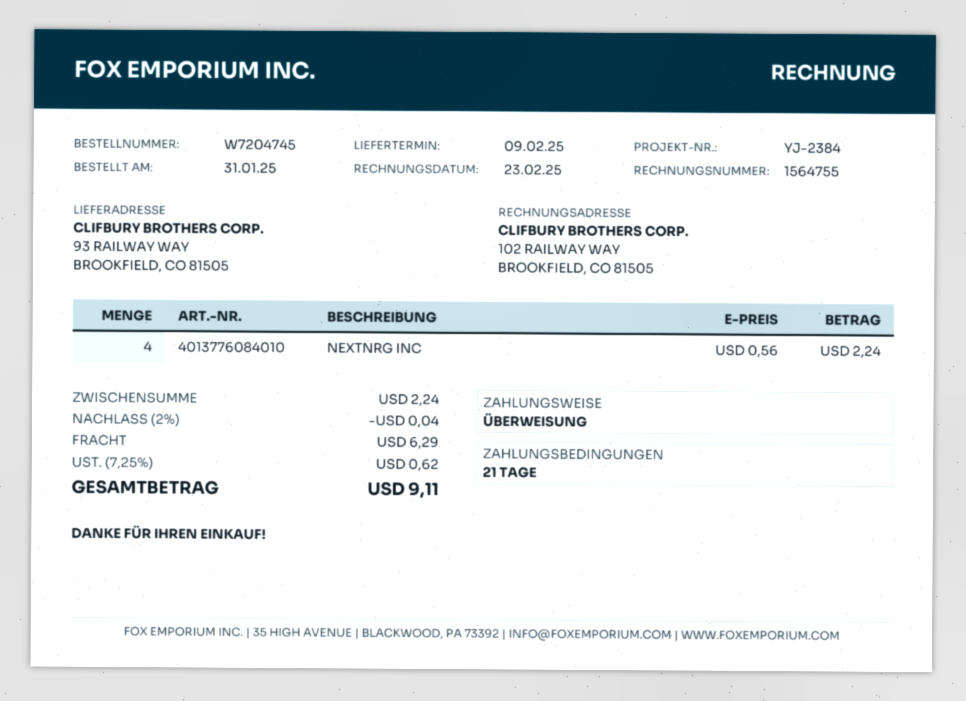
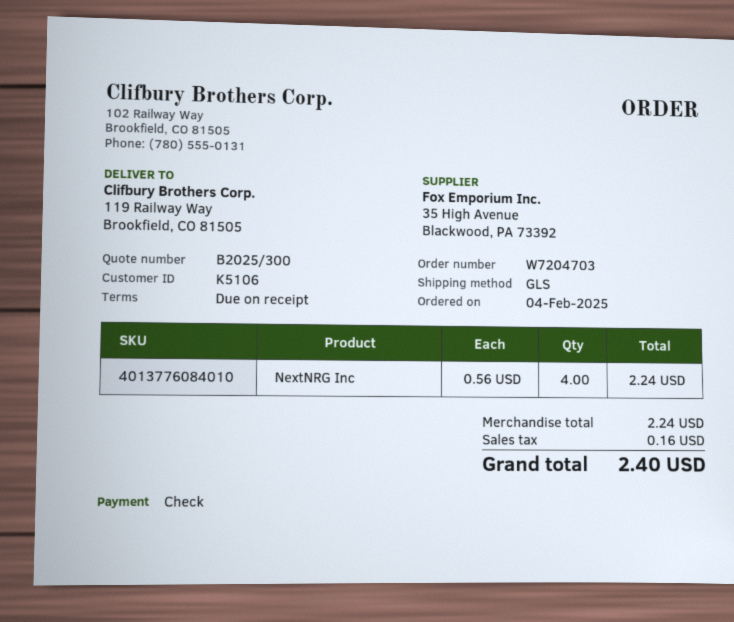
order number: W7204745 -> W7204703
order date: 2025-01-31 -> 2025-02-04
payment terms: 21 days -> on receipt
payment method: bank transfer -> cheque
ship to: 93 RAILWAY WAY, BROOKFIELD, CO 81505 -> 119 Railway Way, Brookfield, CO 81505
discount: 2% = 0.04 -> none
shipping: 6.29 -> none
tax: 0.62 -> 0.16
total: 9.11 -> 2.40

